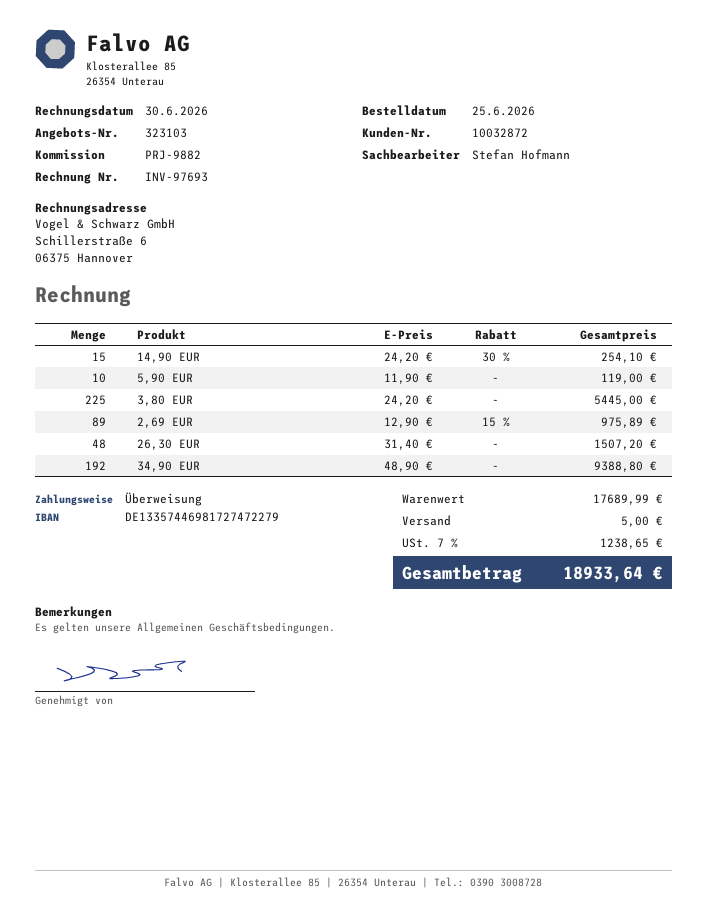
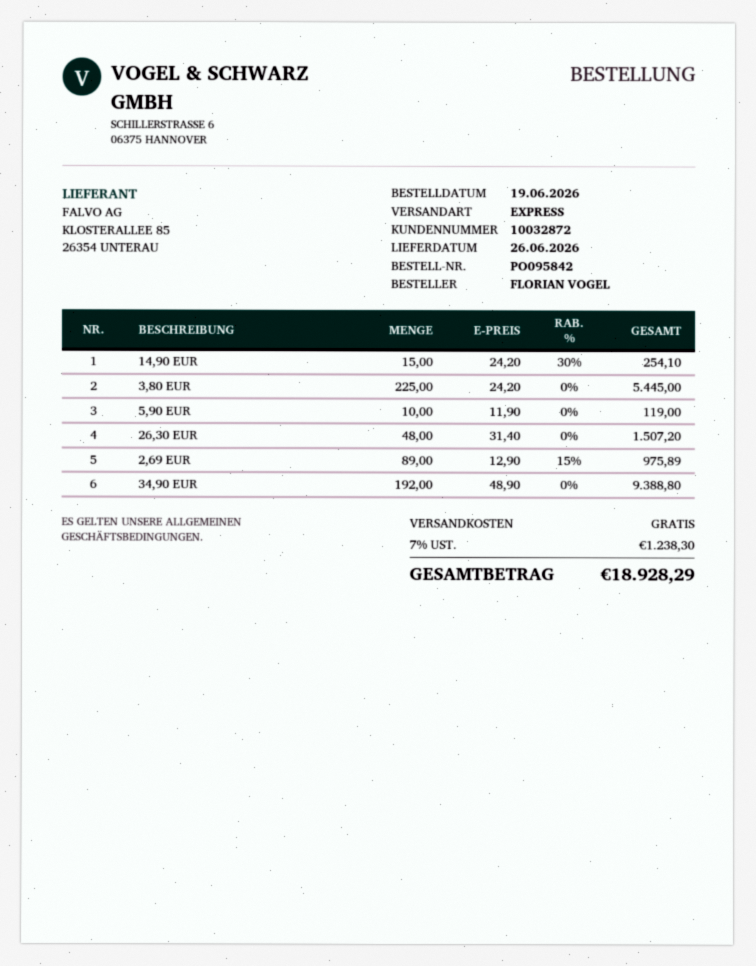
order date: 2026-06-25 -> 2026-06-19
shipping: 5.00 -> 0.00
tax: 7% = 1238.65 -> 7% = 1238.30
total: 18933.64 -> 18928.29

